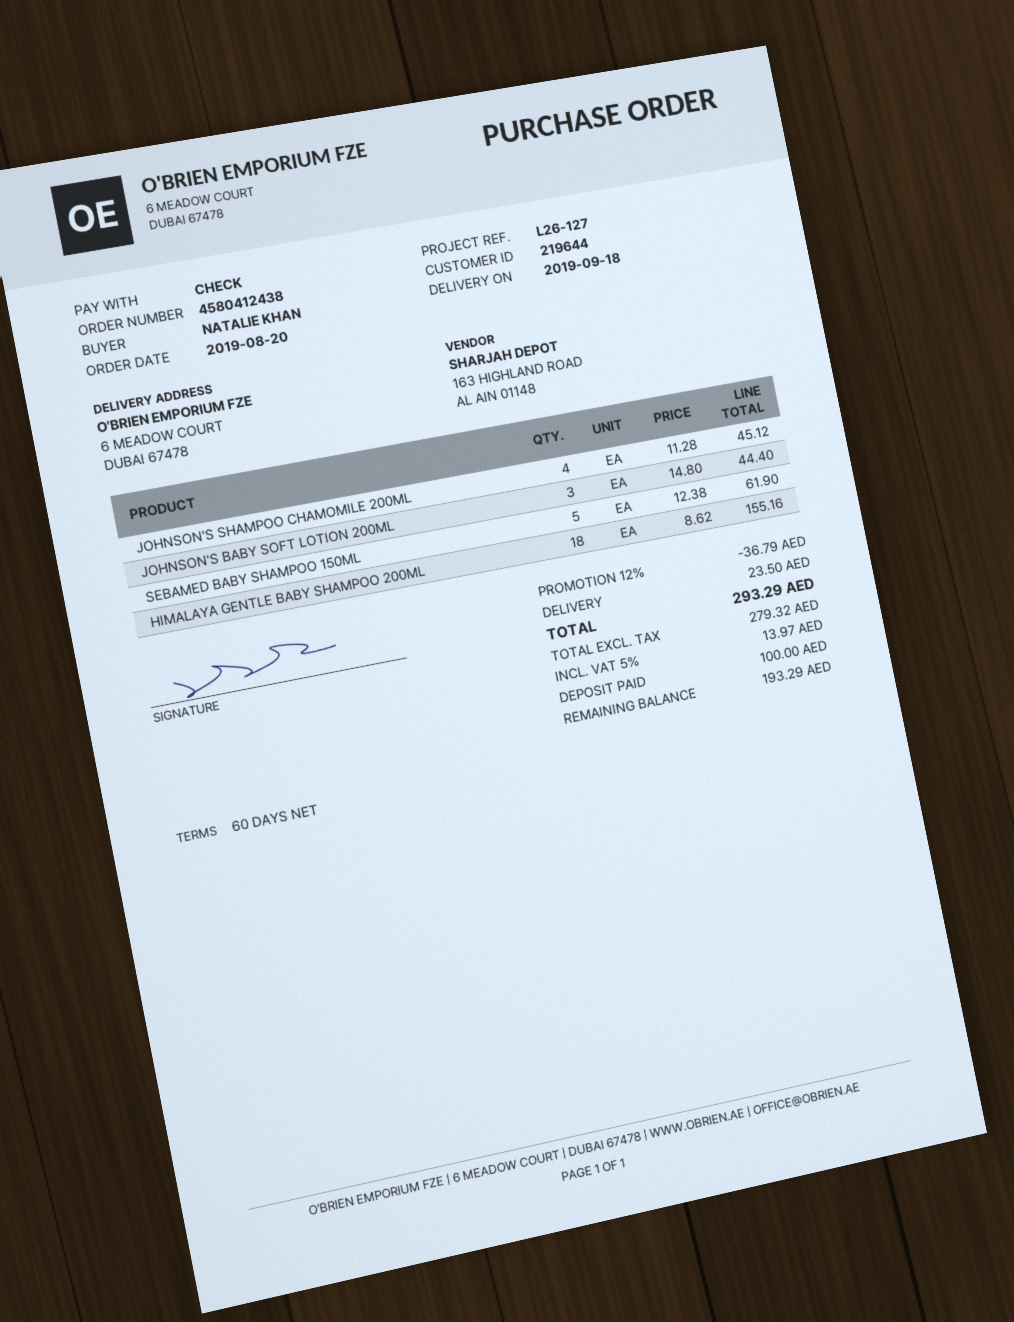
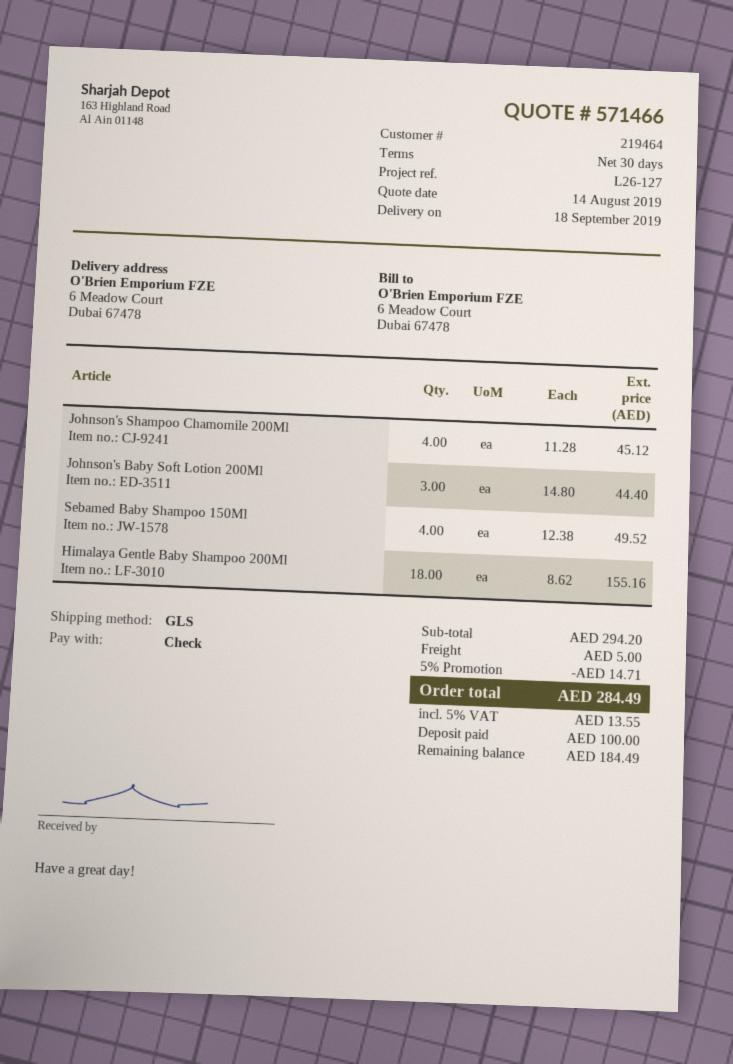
payment terms: 60 days -> 30 days
customer number: 219644 -> 219464
SEBAMED BABY SHAMPOO 150ML: 5 x 12.38 = 61.90 -> 4 x 12.38 = 49.52
discount: 12% = 36.79 -> 5% = 14.71
shipping: 23.50 -> 5.00
tax: 5% = 13.97 -> 5% = 13.55
total: 293.29 -> 284.49
balance: 193.29 -> 184.49

